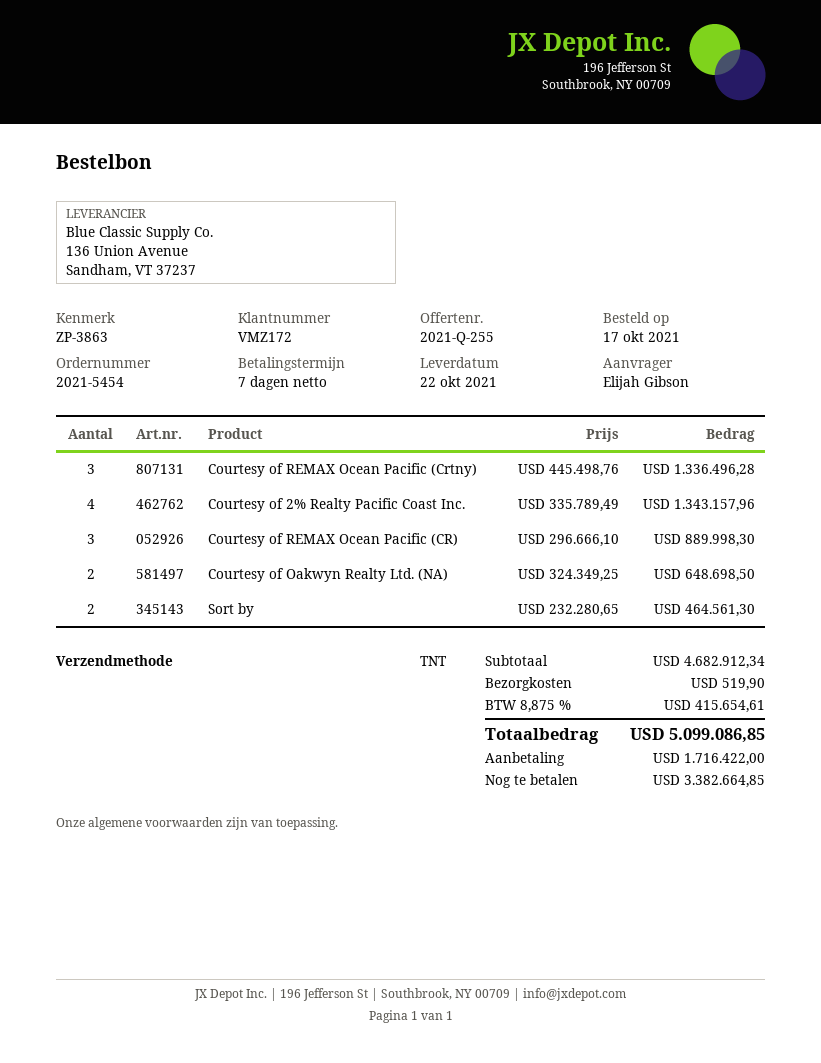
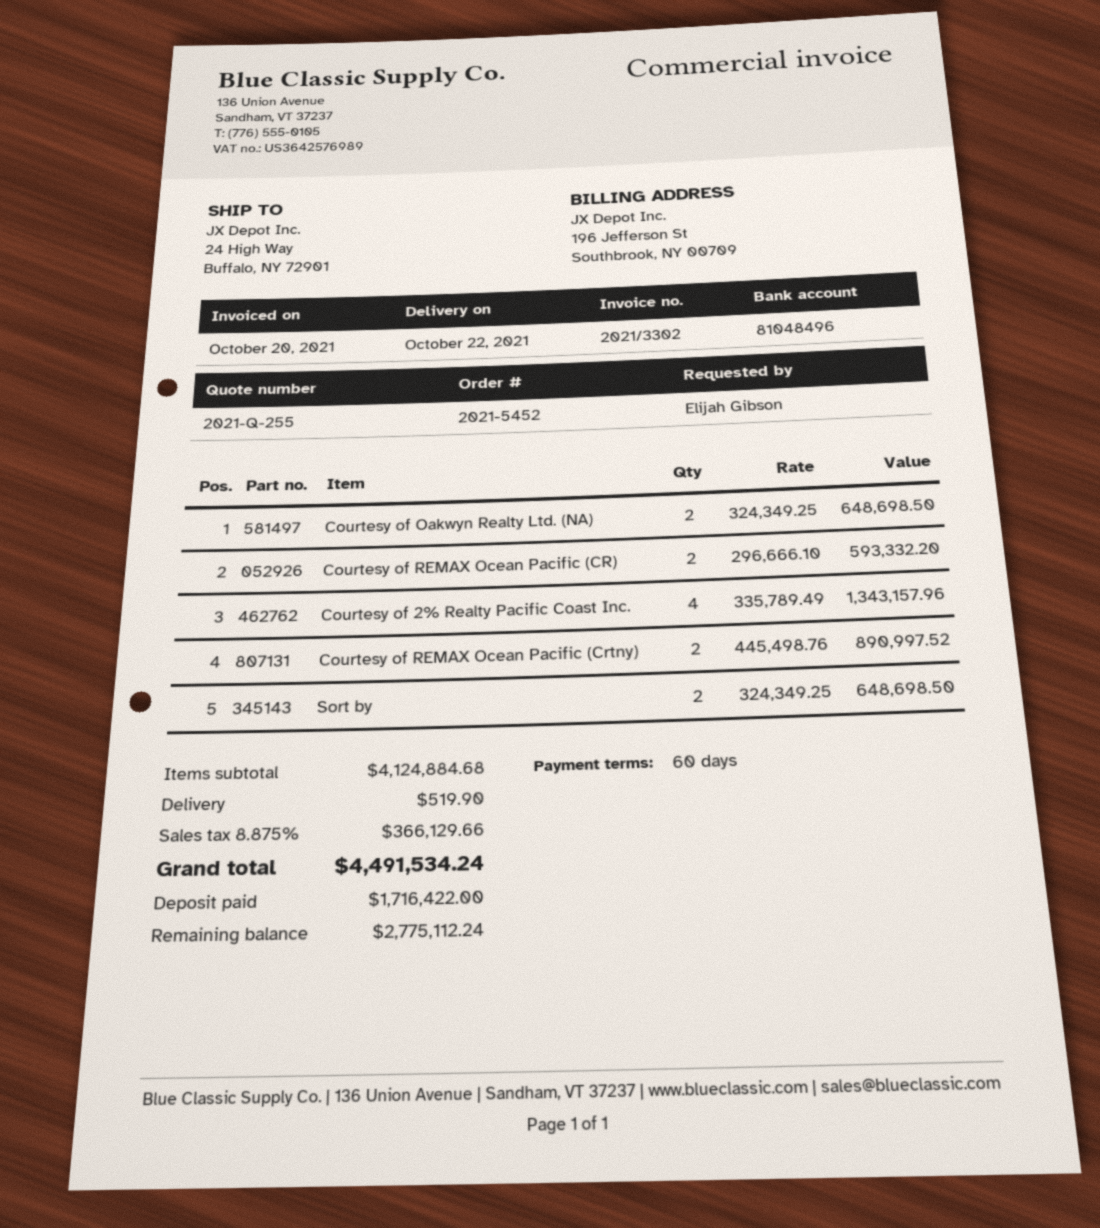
order number: 2021-5454 -> 2021-5452
payment terms: 7 days -> 60 days
Courtesy of REMAX Ocean Pacific (Crtny): 3 x 445498.76 = 1336496.28 -> 2 x 445498.76 = 890997.52
Courtesy of REMAX Ocean Pacific (CR): 3 x 296666.10 = 889998.30 -> 2 x 296666.10 = 593332.20
Sort by: 2 x 232280.65 = 464561.30 -> 2 x 324349.25 = 648698.50
subtotal: 4682912.34 -> 4124884.68
tax: 8.875% = 415654.61 -> 8.875% = 366129.66
total: 5099086.85 -> 4491534.24
balance: 3382664.85 -> 2775112.24

